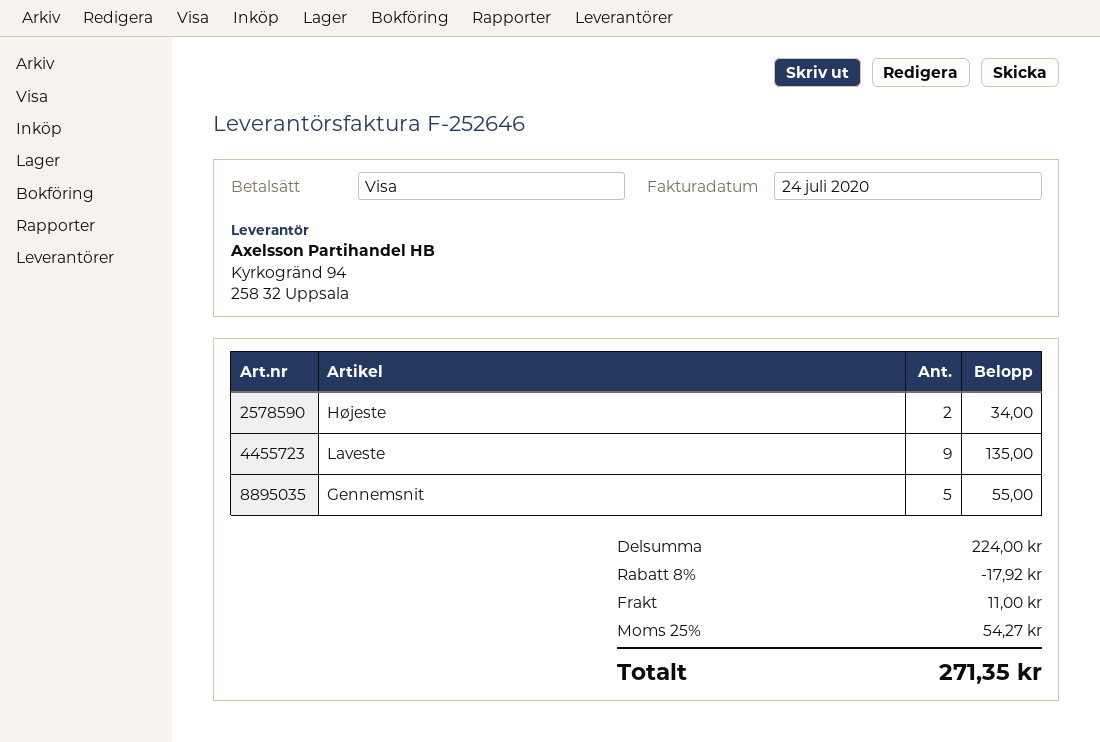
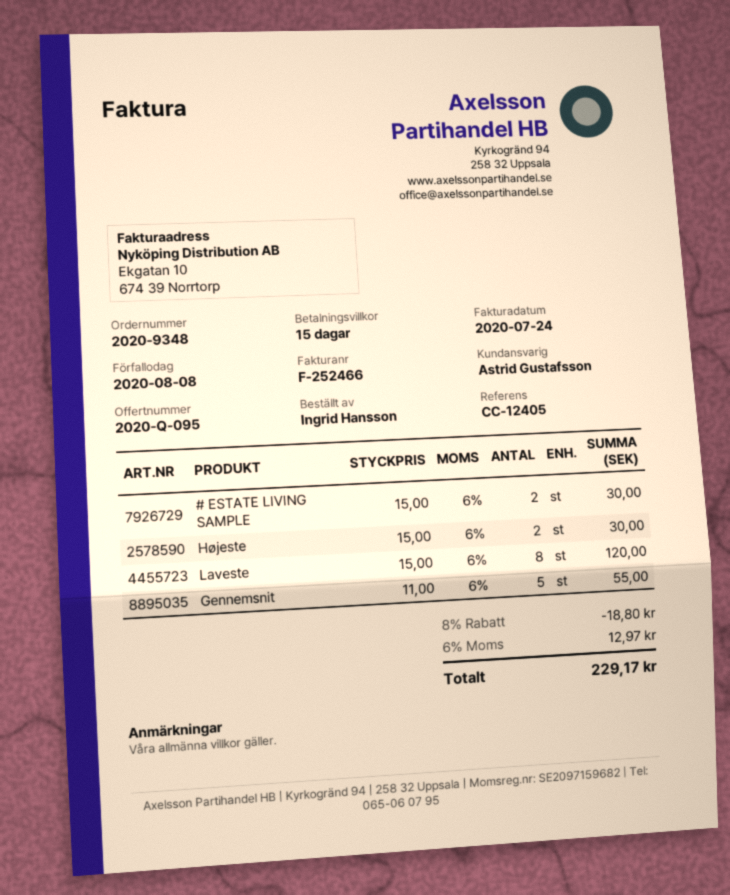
invoice number: F-252646 -> F-252466
Højeste: 2 for 34.00 -> 2 for 30.00
Laveste: 9 for 135.00 -> 8 for 120.00
# ESTATE LIVING SAMPLE: none -> 2 for 30.00
discount: 8% = 17.92 -> 8% = 18.80
shipping: 11.00 -> none
tax: 25% = 54.27 -> 6% = 12.97
total: 271.35 -> 229.17

